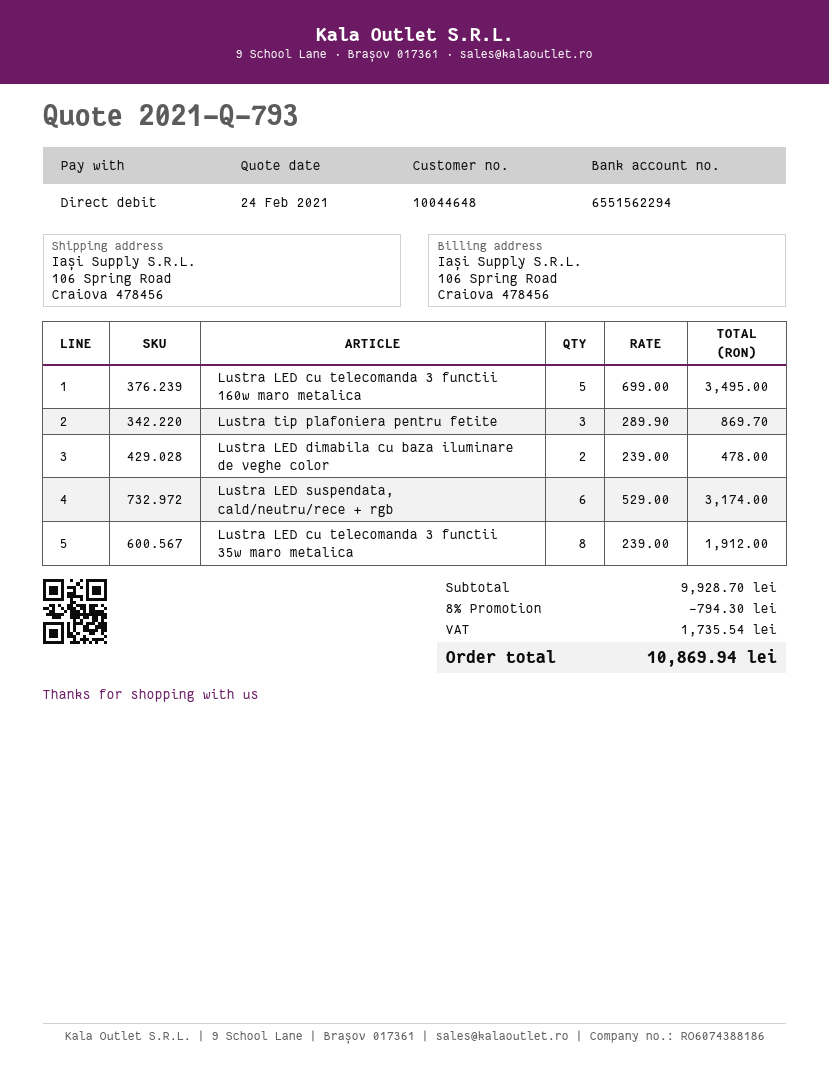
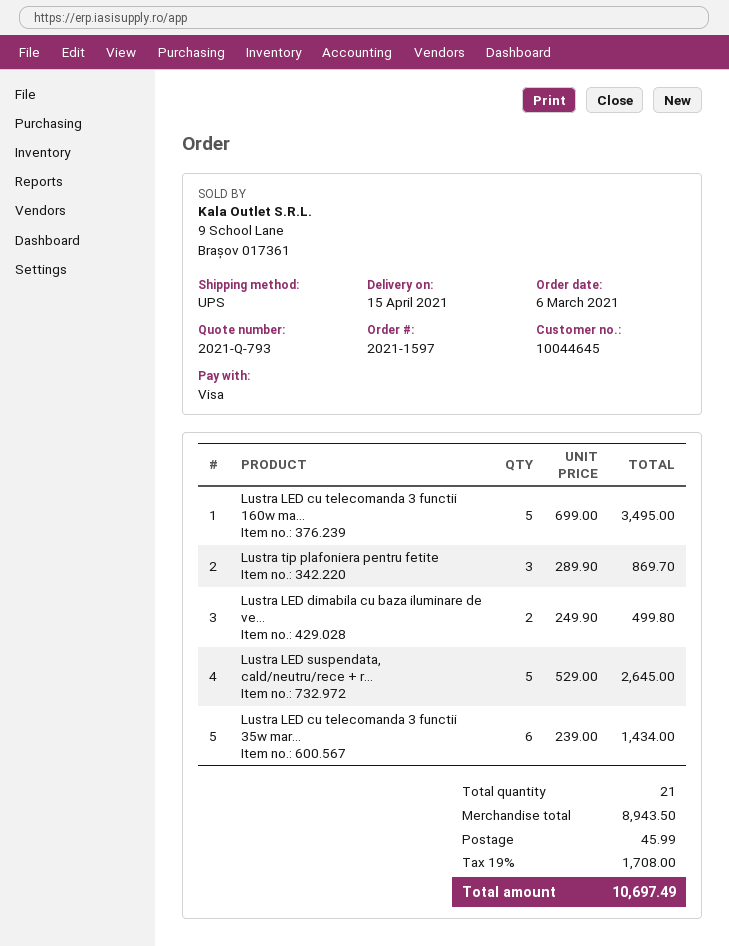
customer number: 10044648 -> 10044645
payment method: direct debit -> Visa
Lustra LED dimabila cu baza iluminare de veghe color: 2 x 239.00 = 478.00 -> 2 x 249.90 = 499.80
Lustra LED suspendata, cald/neutru/rece + rgb: 6 x 529.00 = 3174.00 -> 5 x 529.00 = 2645.00
Lustra LED cu telecomanda 3 functii 35w maro metalica: 8 x 239.00 = 1912.00 -> 6 x 239.00 = 1434.00
subtotal: 9928.70 -> 8943.50
discount: 8% = 794.30 -> none
shipping: none -> 45.99
tax: 1735.54 -> 1708.00
total: 10869.94 -> 10697.49

